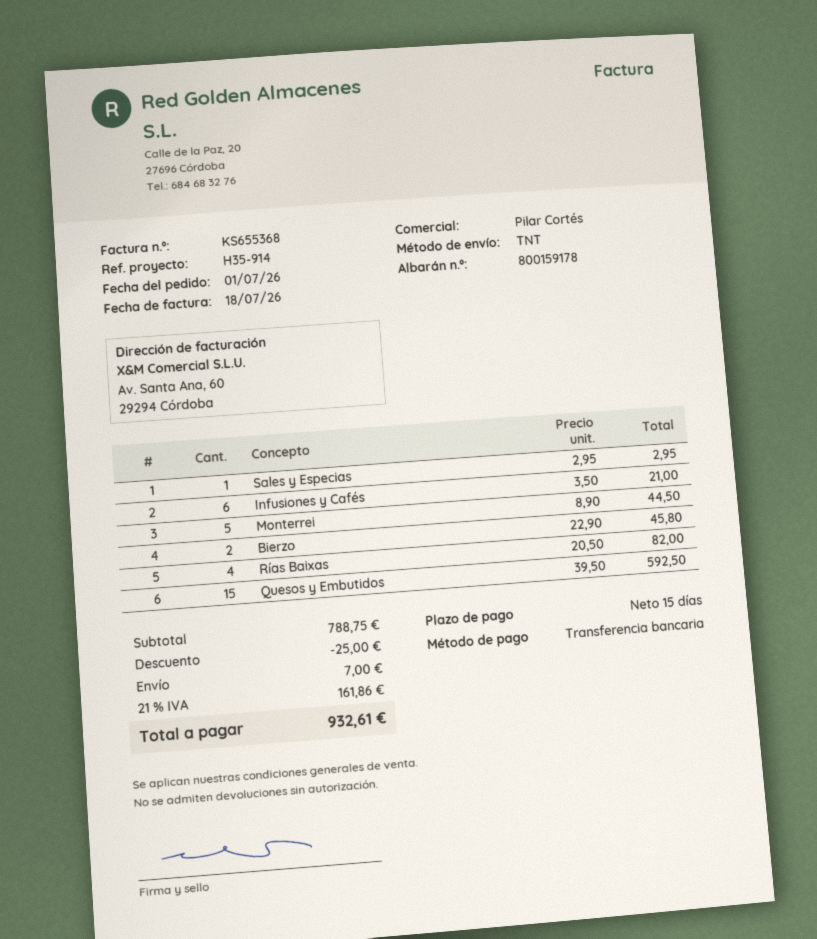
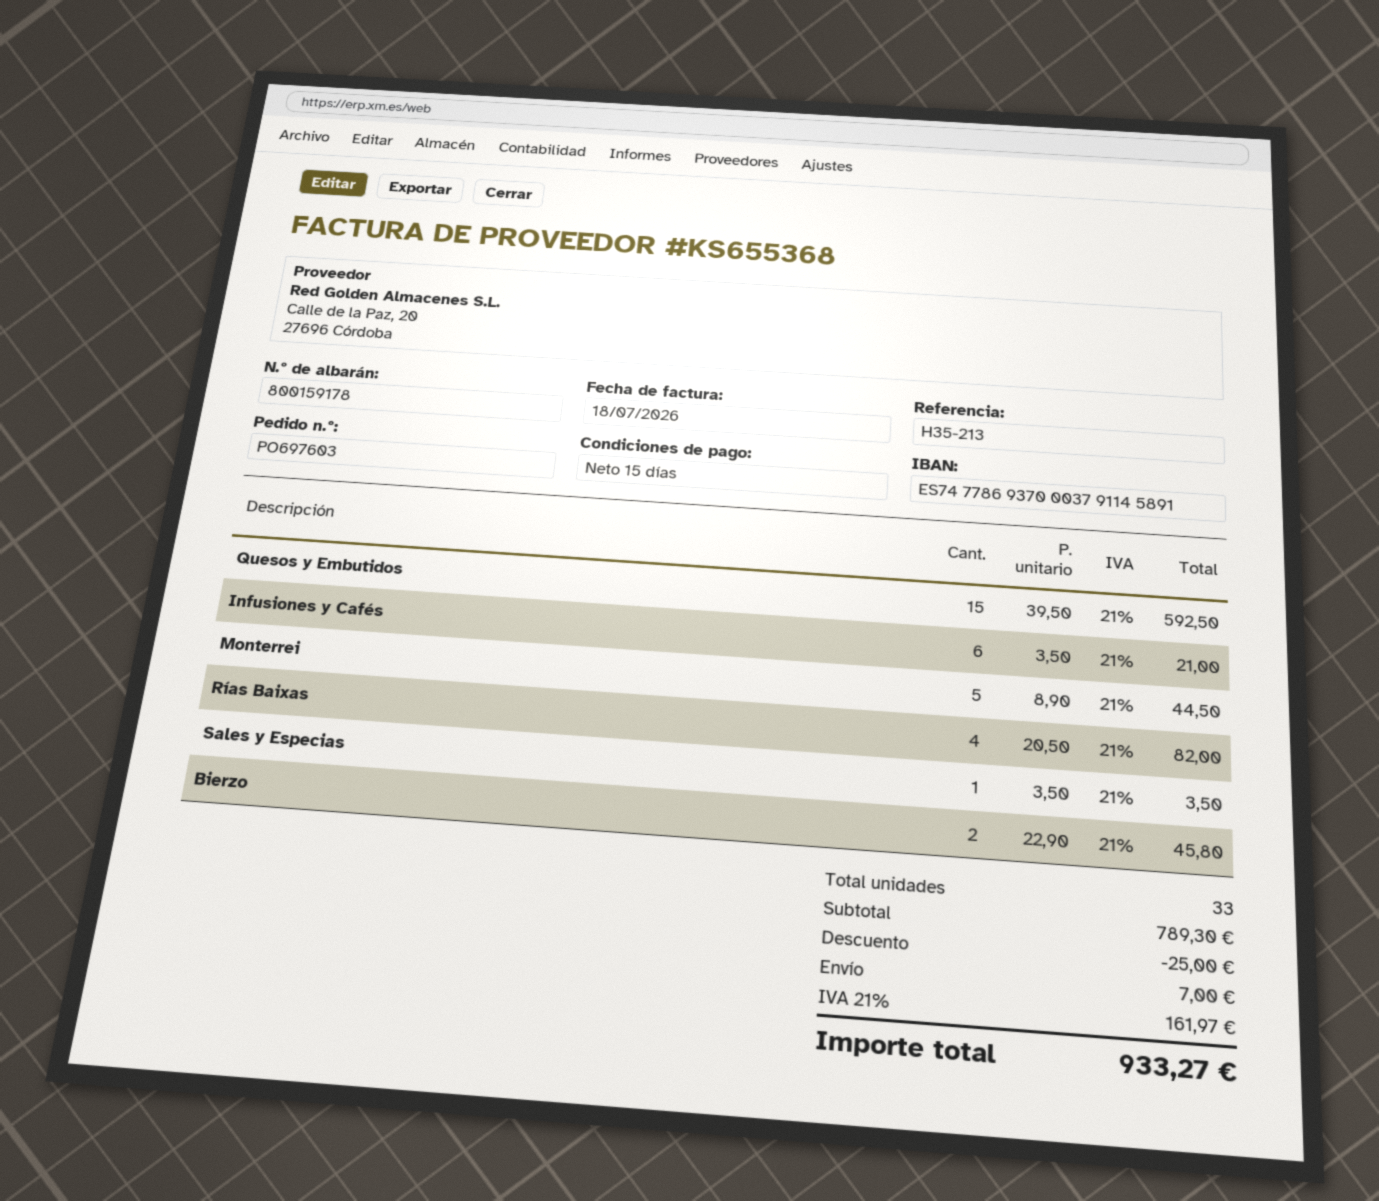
reference: H35-914 -> H35-213
Sales y Especias: 1 x 2.95 = 2.95 -> 1 x 3.50 = 3.50
subtotal: 788.75 -> 789.30
tax: 21% = 161.86 -> 21% = 161.97
total: 932.61 -> 933.27

